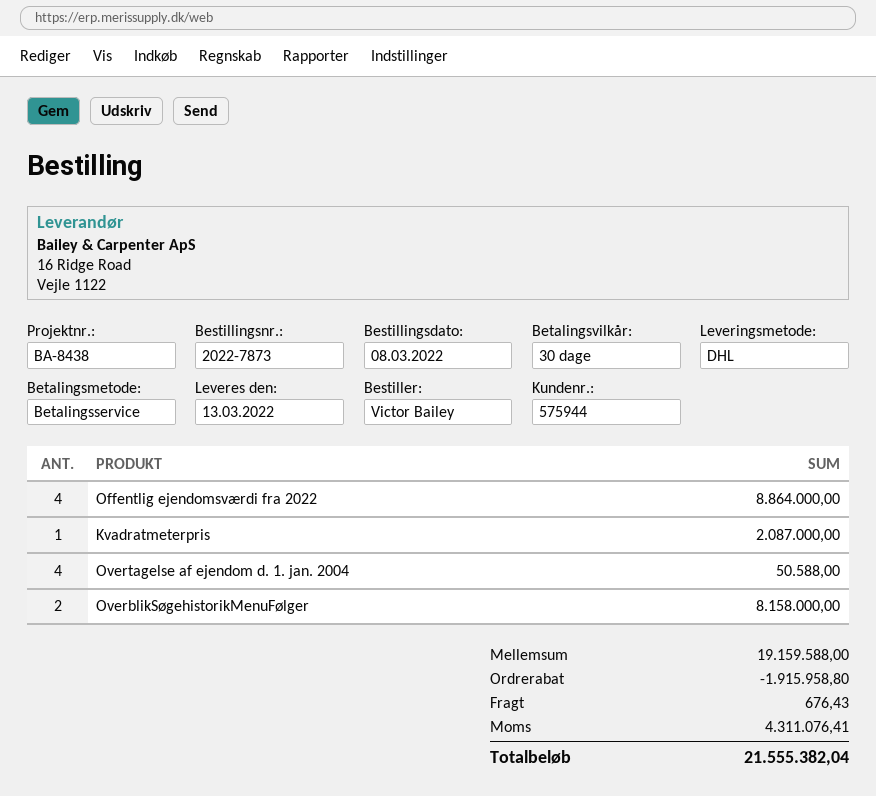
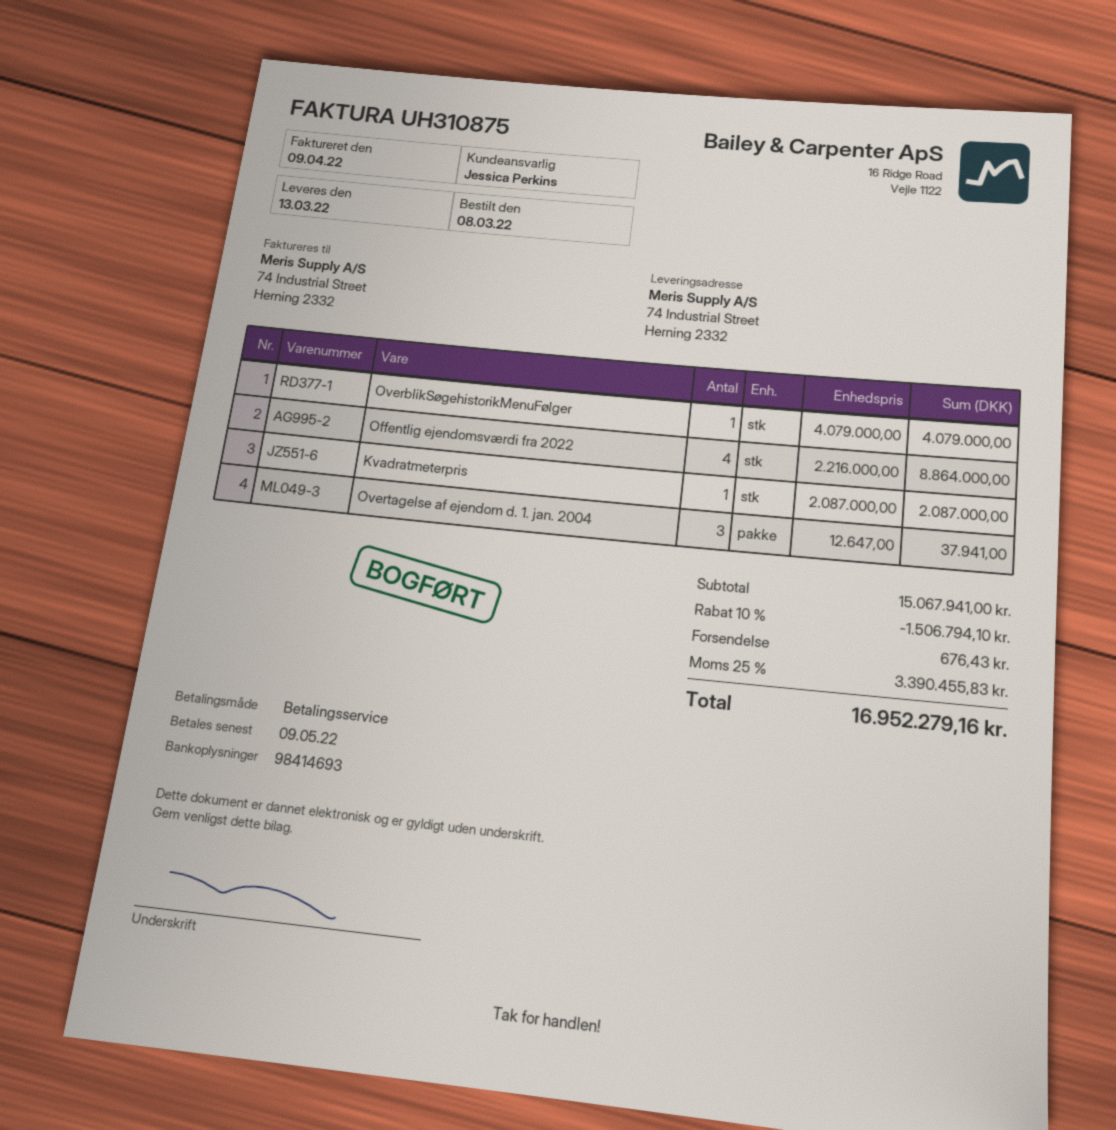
Overtagelse af ejendom d. 1. jan. 2004: 4 for 50588.00 -> 3 for 37941.00
OverblikSøgehistorikMenuFølger: 2 for 8158000.00 -> 1 for 4079000.00
subtotal: 19159588.00 -> 15067941.00
discount: 1915958.80 -> 1506794.10
tax: 4311076.41 -> 3390455.83
total: 21555382.04 -> 16952279.16

